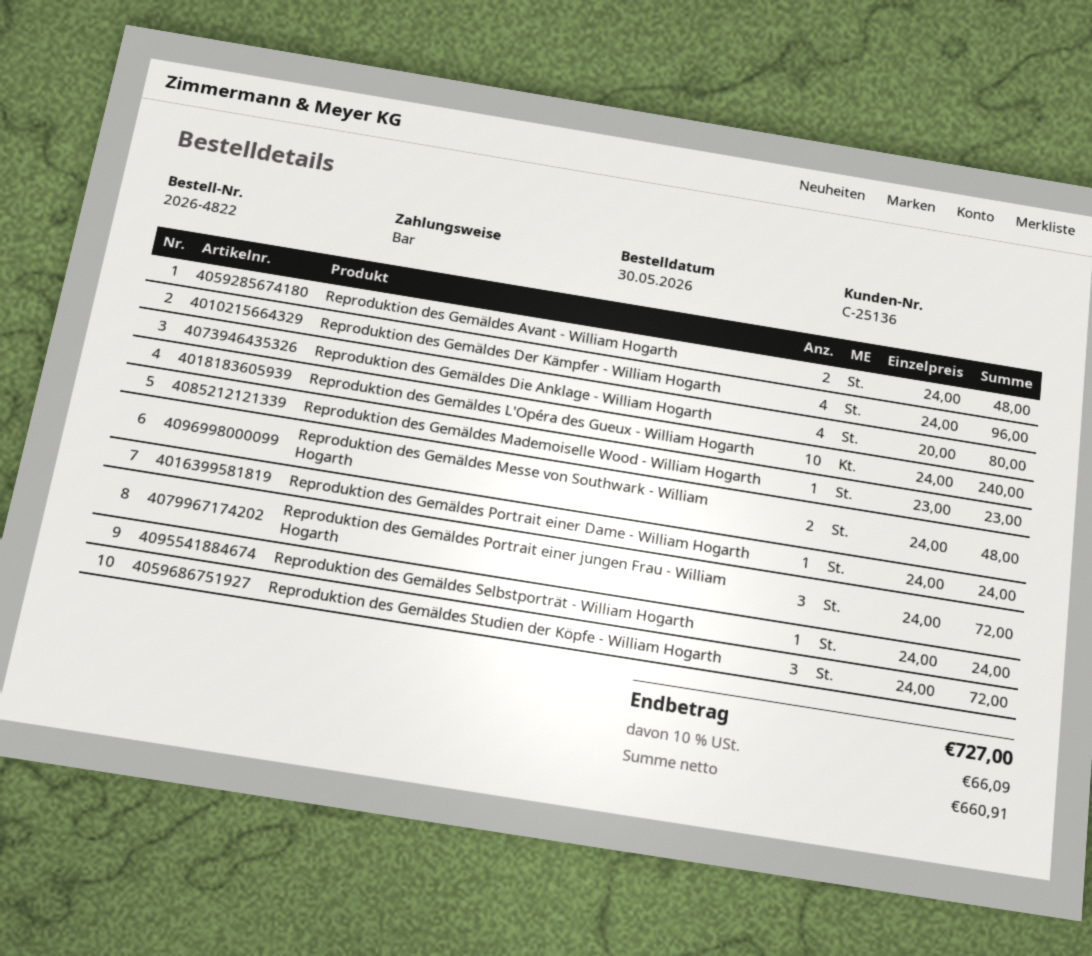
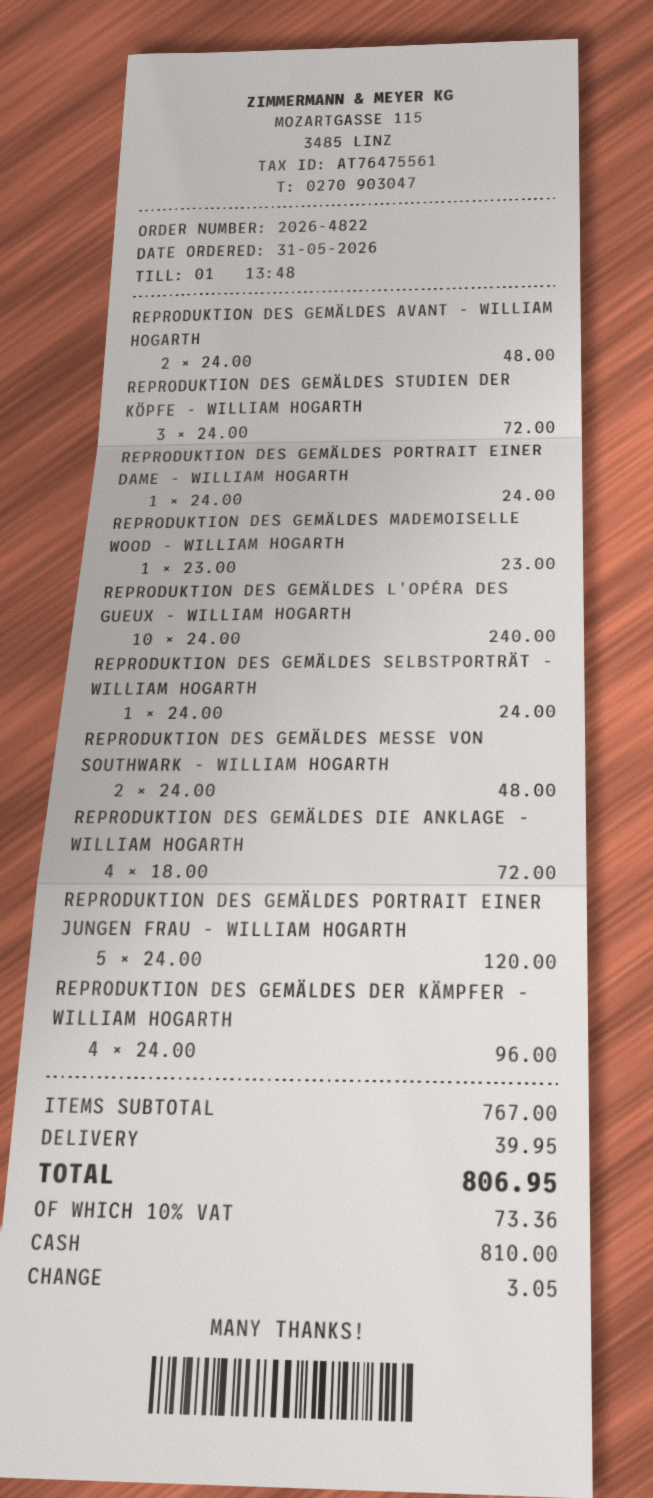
order date: 2026-05-30 -> 2026-05-31
Reproduktion des Gemäldes Die Anklage - William Hogarth: 4 x 20.00 = 80.00 -> 4 x 18.00 = 72.00
Reproduktion des Gemäldes Portrait einer jungen Frau - William Hogarth: 3 x 24.00 = 72.00 -> 5 x 24.00 = 120.00
shipping: none -> 39.95
tax: 10% = 66.09 -> 10% = 73.36
total: 727.00 -> 806.95

